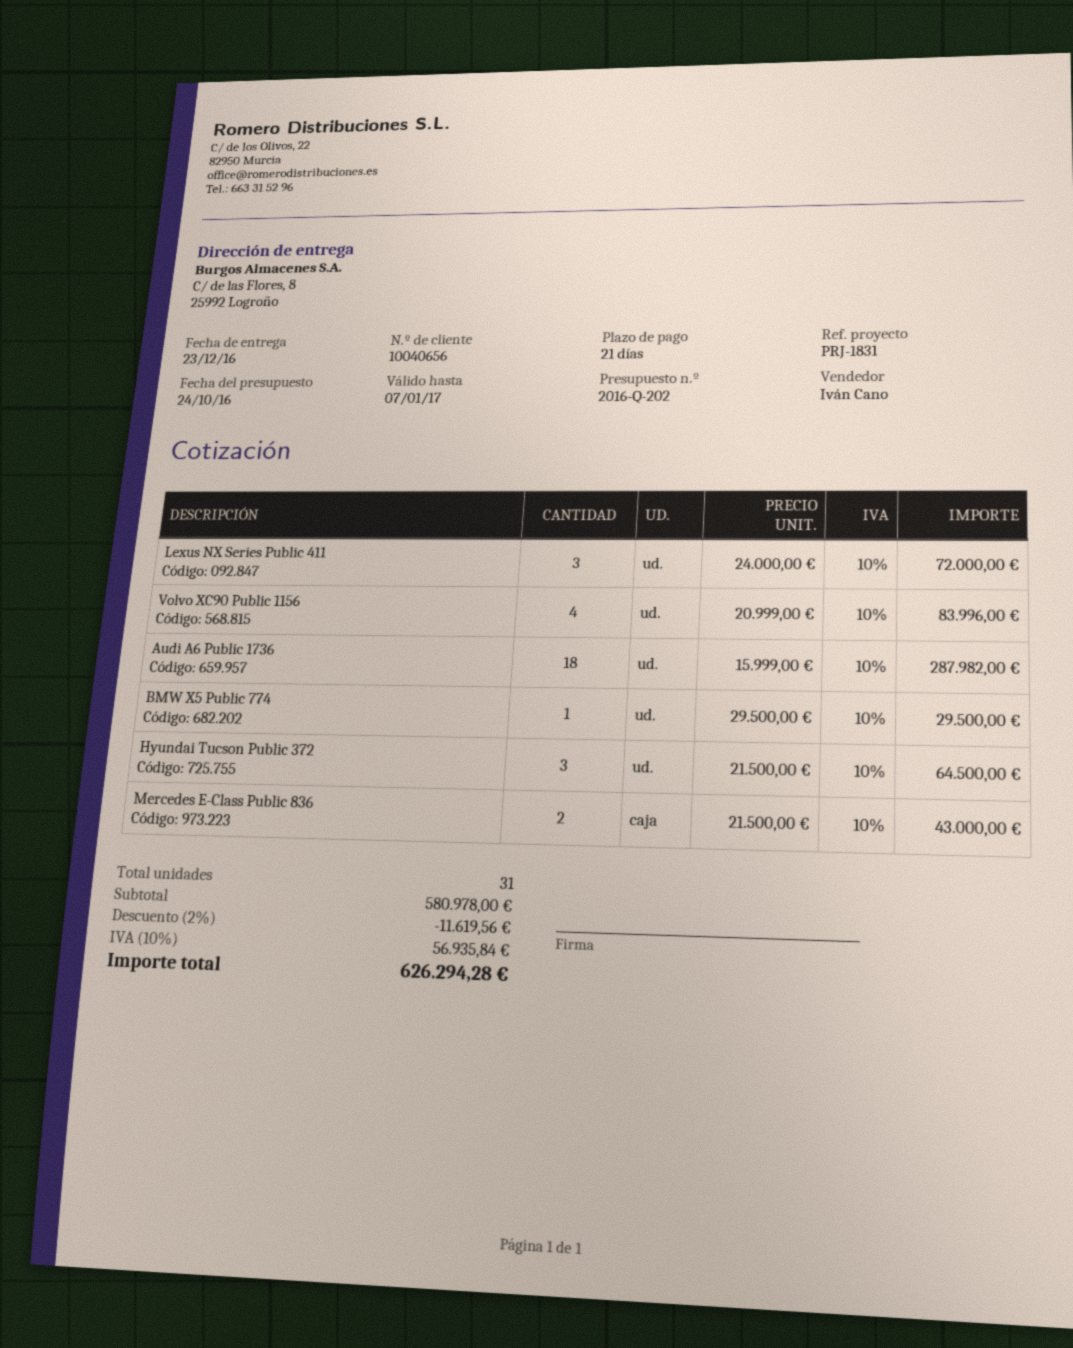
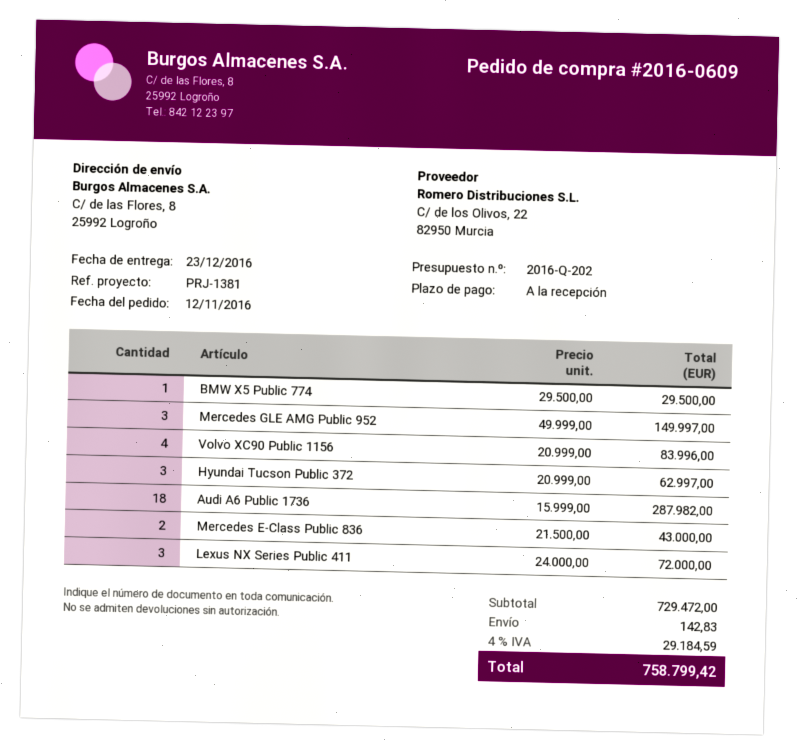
payment terms: 21 days -> on receipt
reference: PRJ-1831 -> PRJ-1381
Hyundai Tucson Public 372: 3 x 21500.00 = 64500.00 -> 3 x 20999.00 = 62997.00
Mercedes GLE AMG Public 952: none -> 3 x 49999.00 = 149997.00
subtotal: 580978.00 -> 729472.00
discount: 2% = 11619.56 -> none
shipping: none -> 142.83
tax: 10% = 56935.84 -> 4% = 29184.59
total: 626294.28 -> 758799.42

